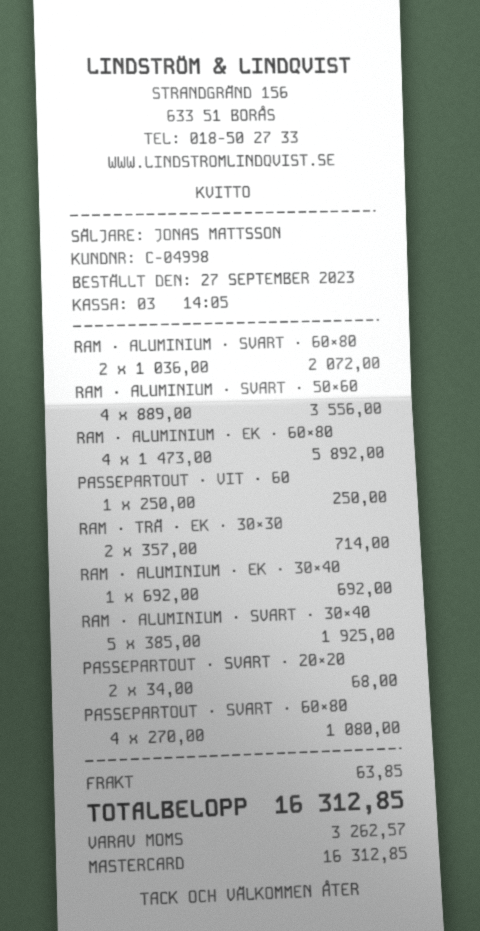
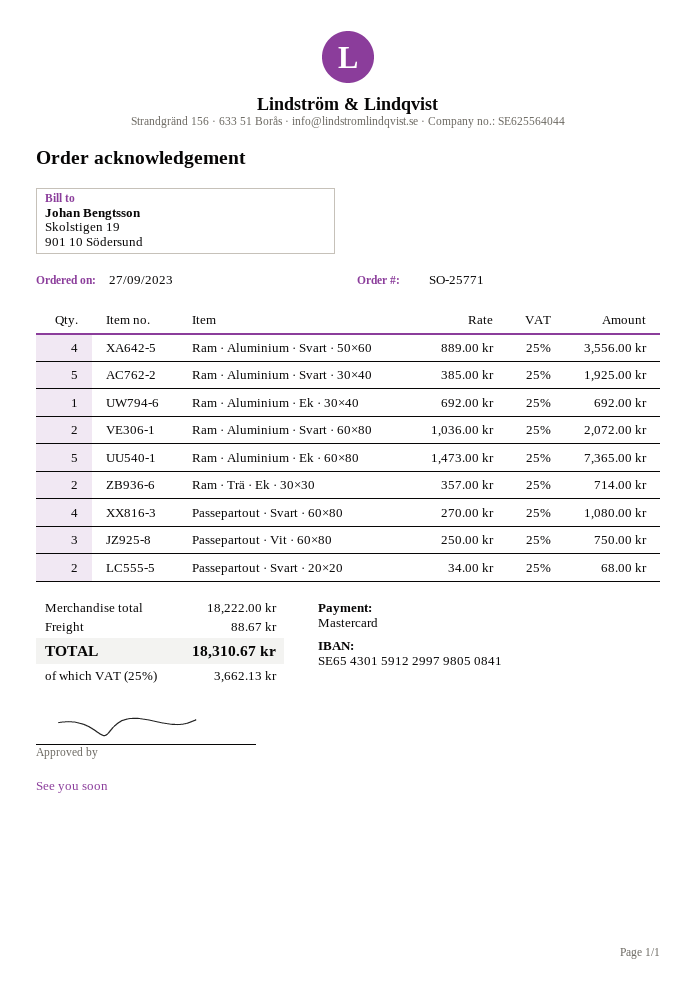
RAM · ALUMINIUM · EK · 60×80: 4 x 1473.00 = 5892.00 -> 5 x 1473.00 = 7365.00
PASSEPARTOUT · VIT · 60: 1 x 250.00 = 250.00 -> 3 x 250.00 = 750.00
shipping: 63.85 -> 88.67
tax: 3262.57 -> 3662.13
total: 16312.85 -> 18310.67

